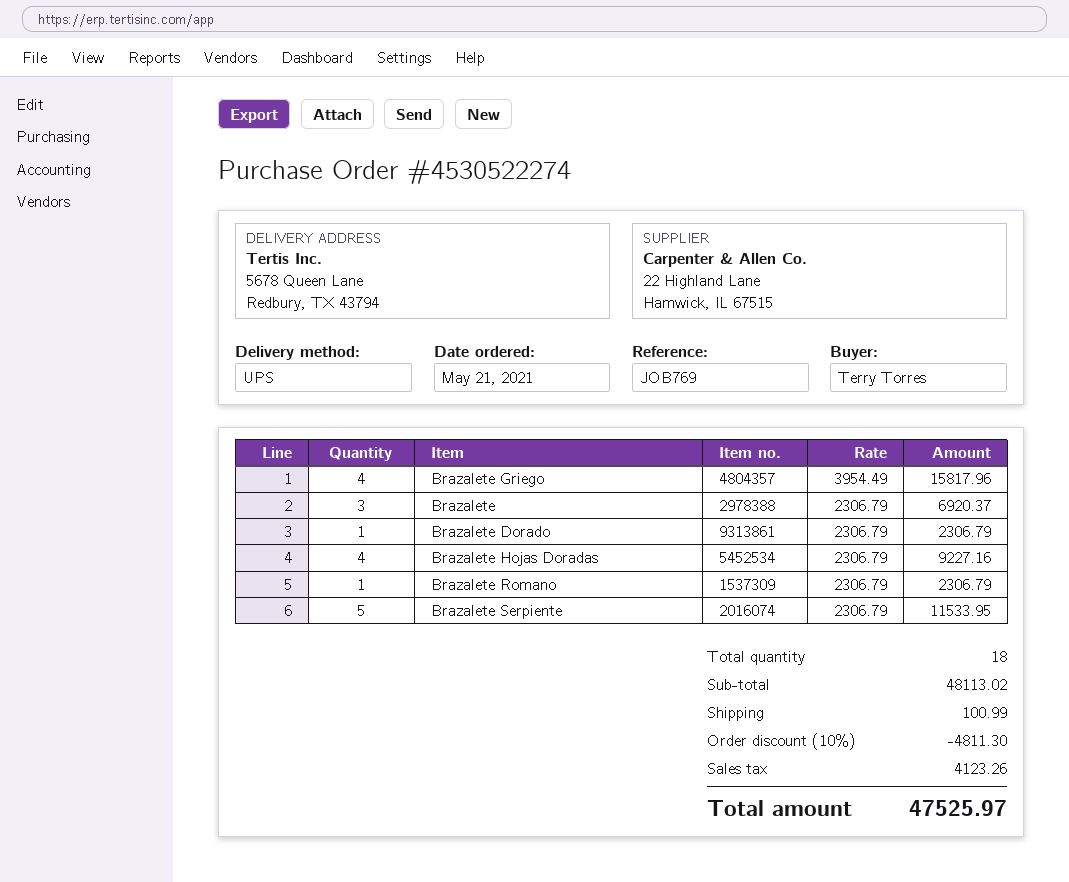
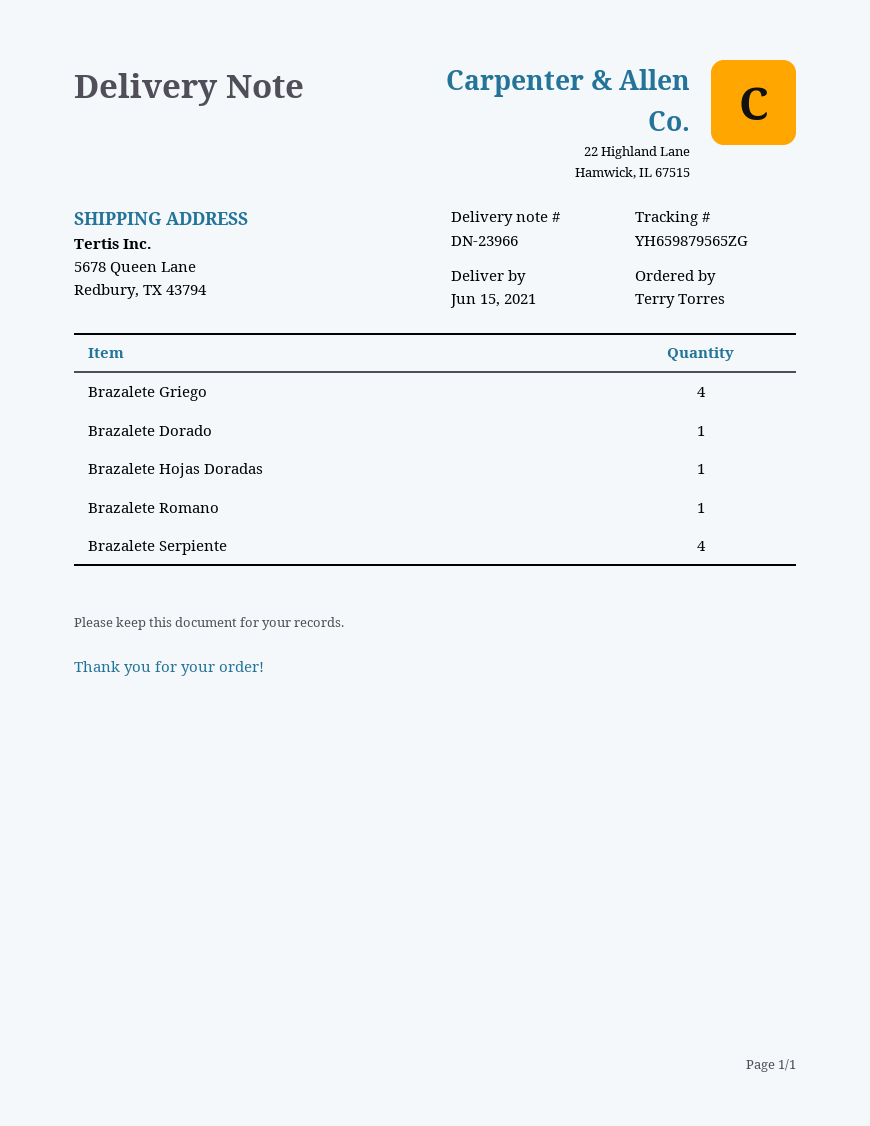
Brazalete: 3 -> none
Brazalete Hojas Doradas: 4 -> 1
Brazalete Serpiente: 5 -> 4

